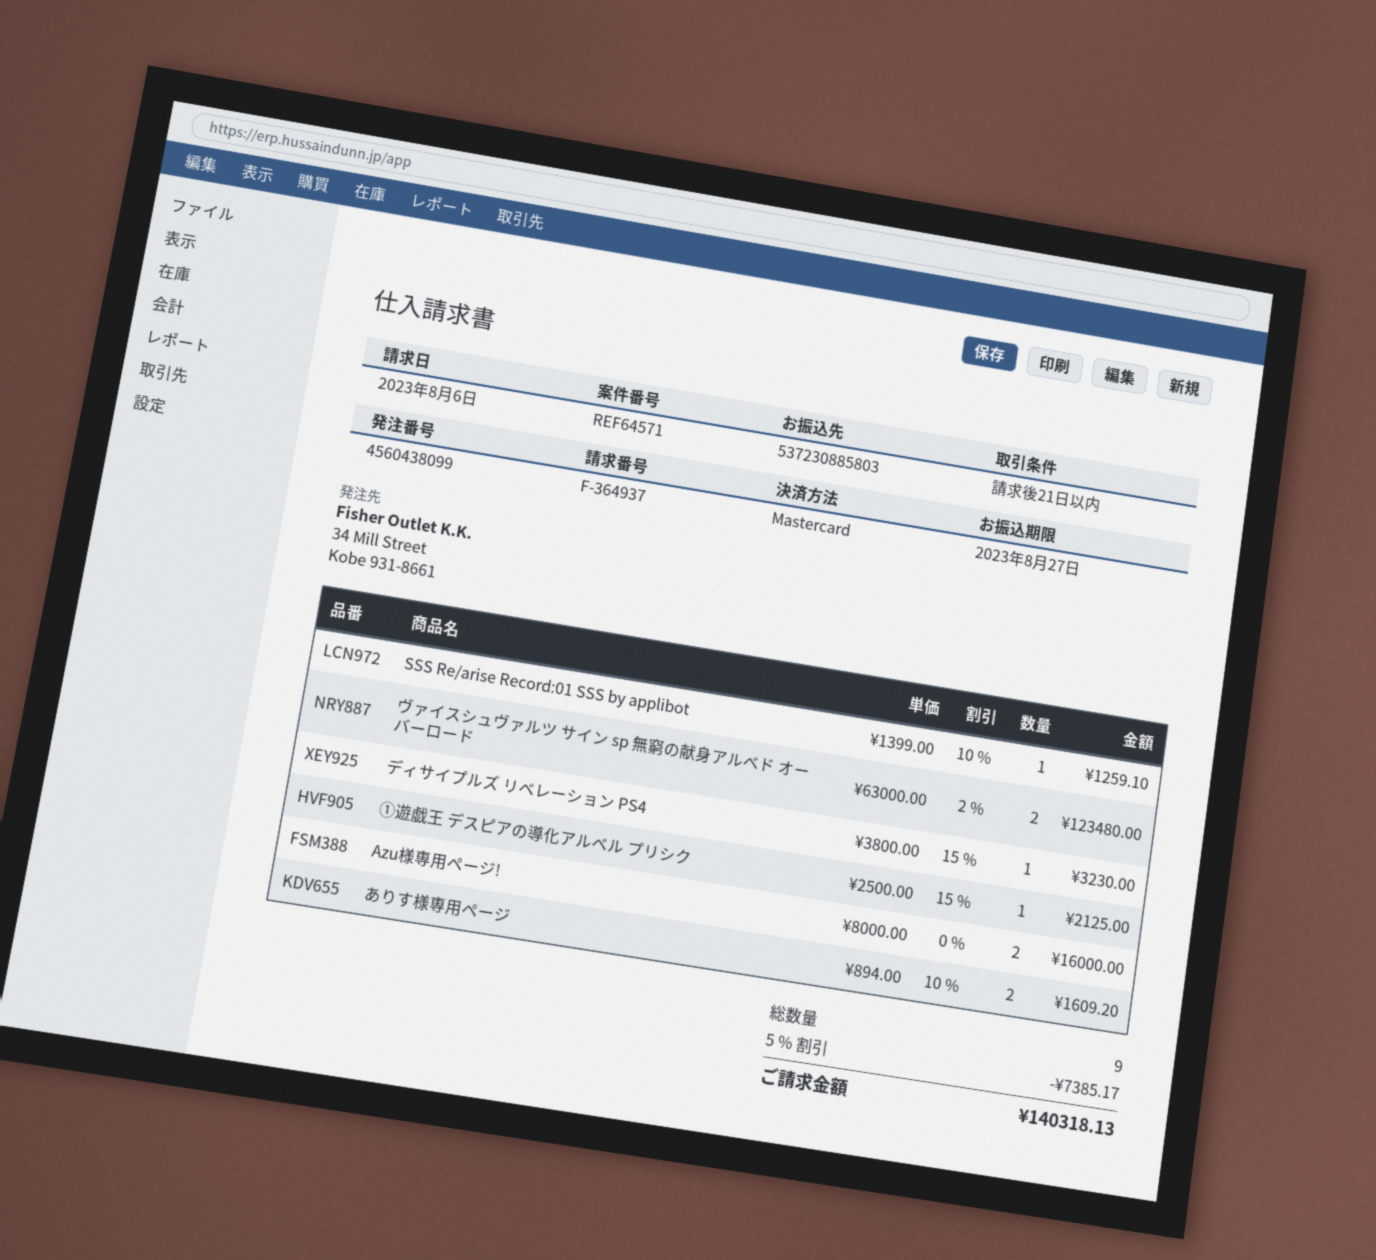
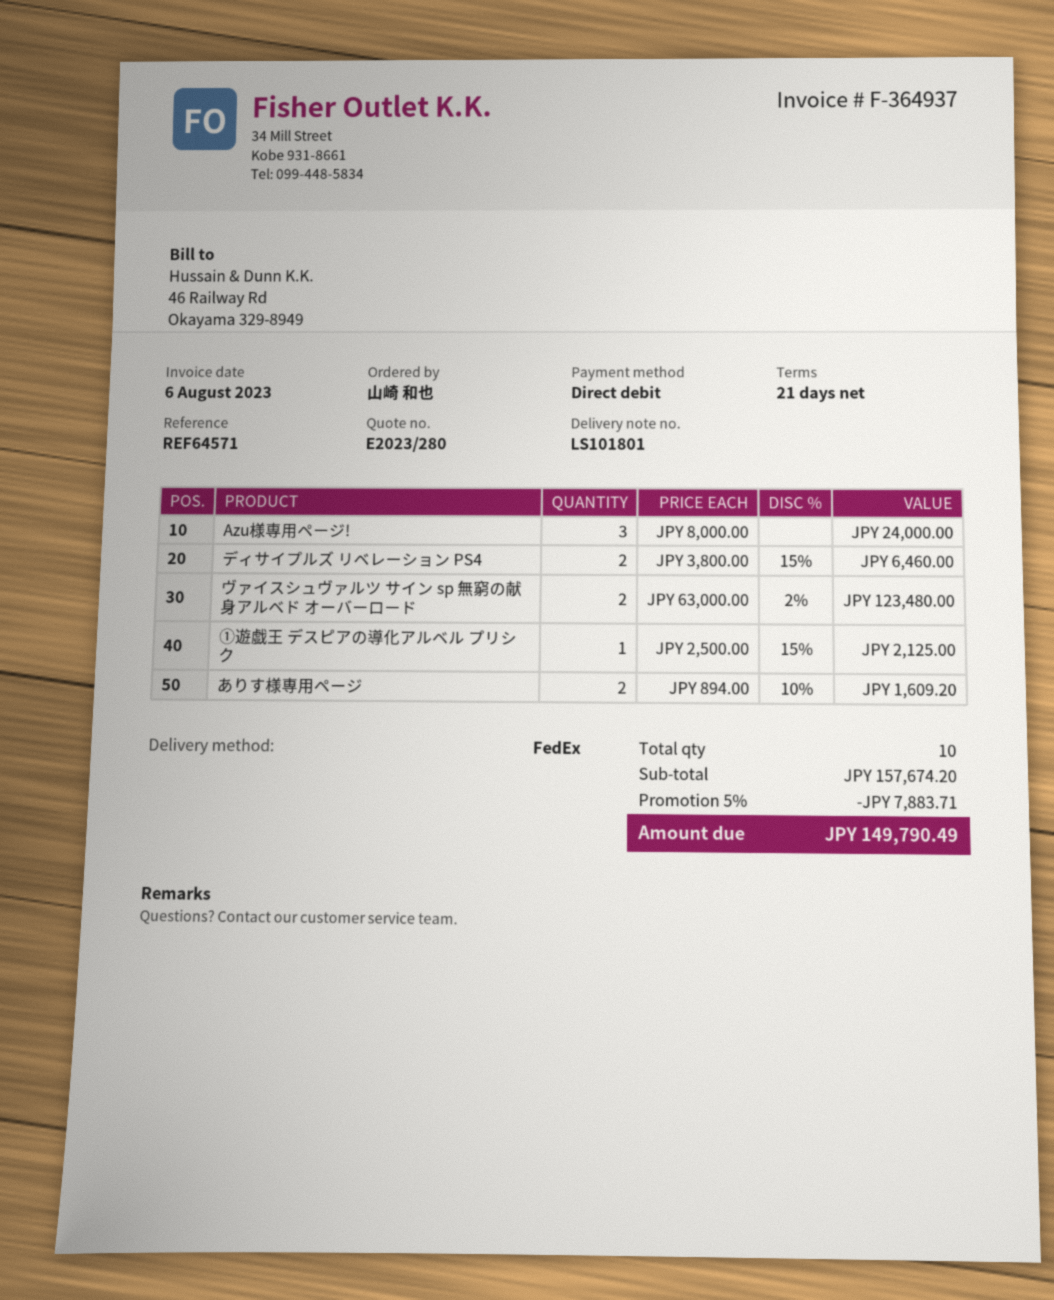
payment method: Mastercard -> direct debit
SSS Re/arise Record:01 SSS by applibot: 1 x 1399.00 - 10% = 1259.10 -> none
ディサイプルズ リベレーション PS4: 1 x 3800.00 - 15% = 3230.00 -> 2 x 3800.00 - 15% = 6460.00
Azu様専用ページ!: 2 x 8000.00 = 16000.00 -> 3 x 8000.00 = 24000.00
total quantity: 9 -> 10
discount: 5% = 7385.17 -> 5% = 7883.71
total: 140318.13 -> 149790.49

